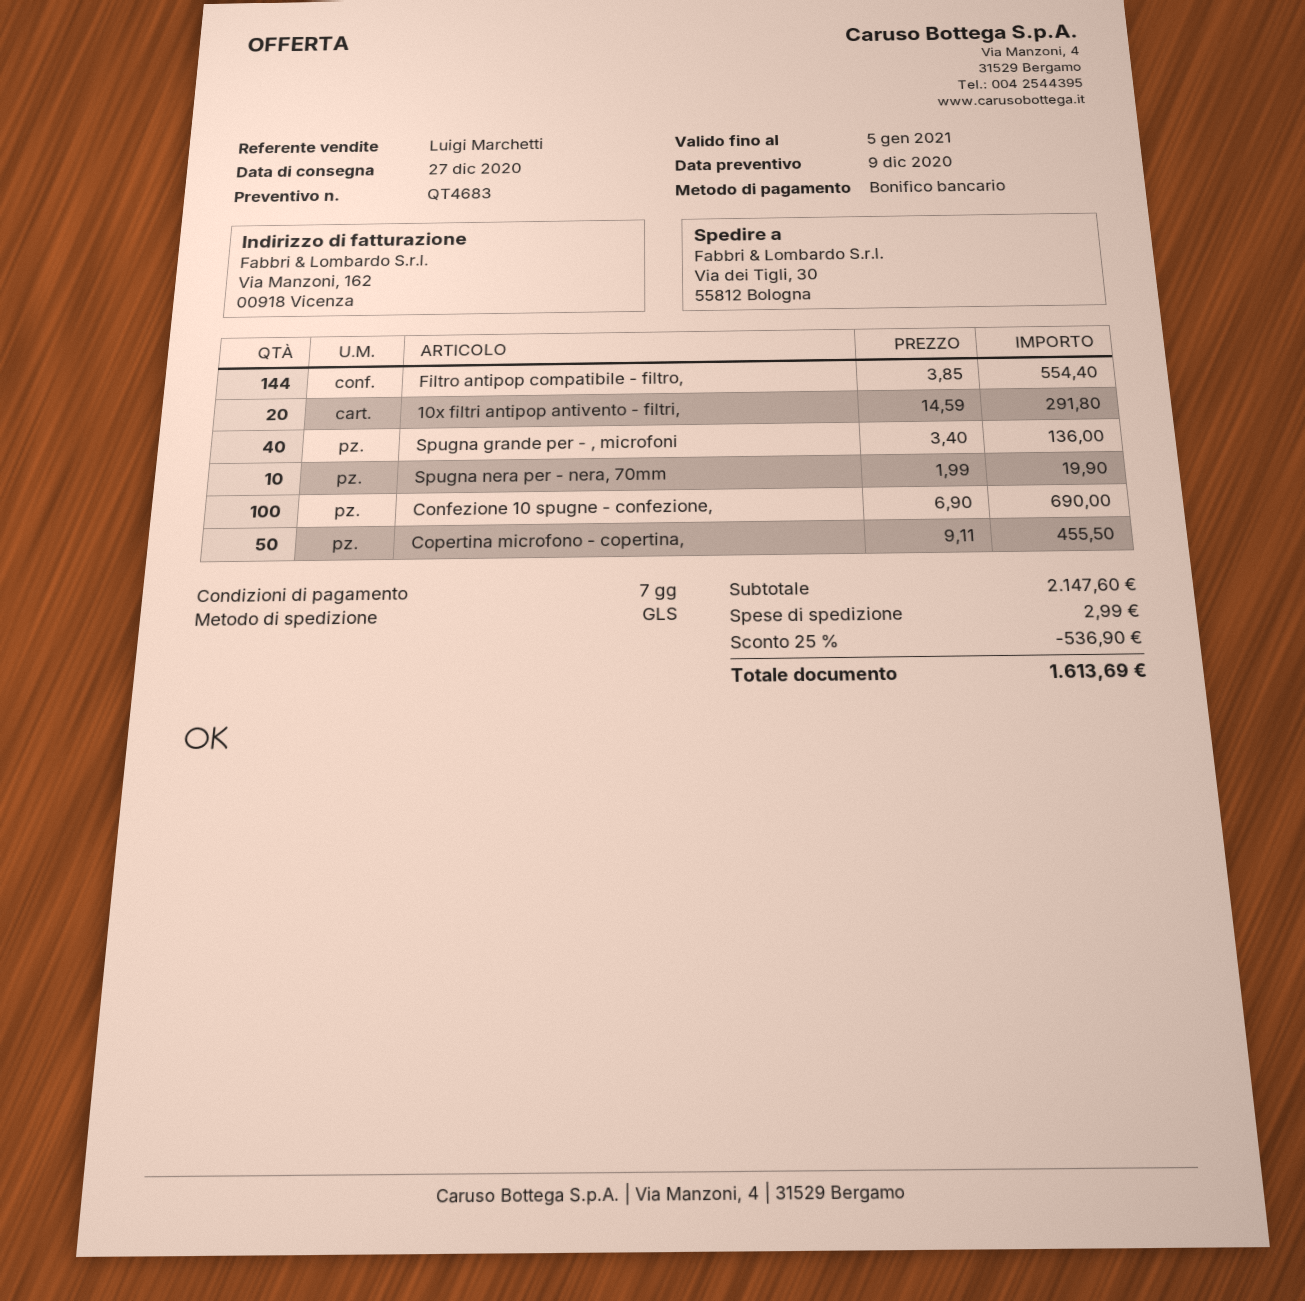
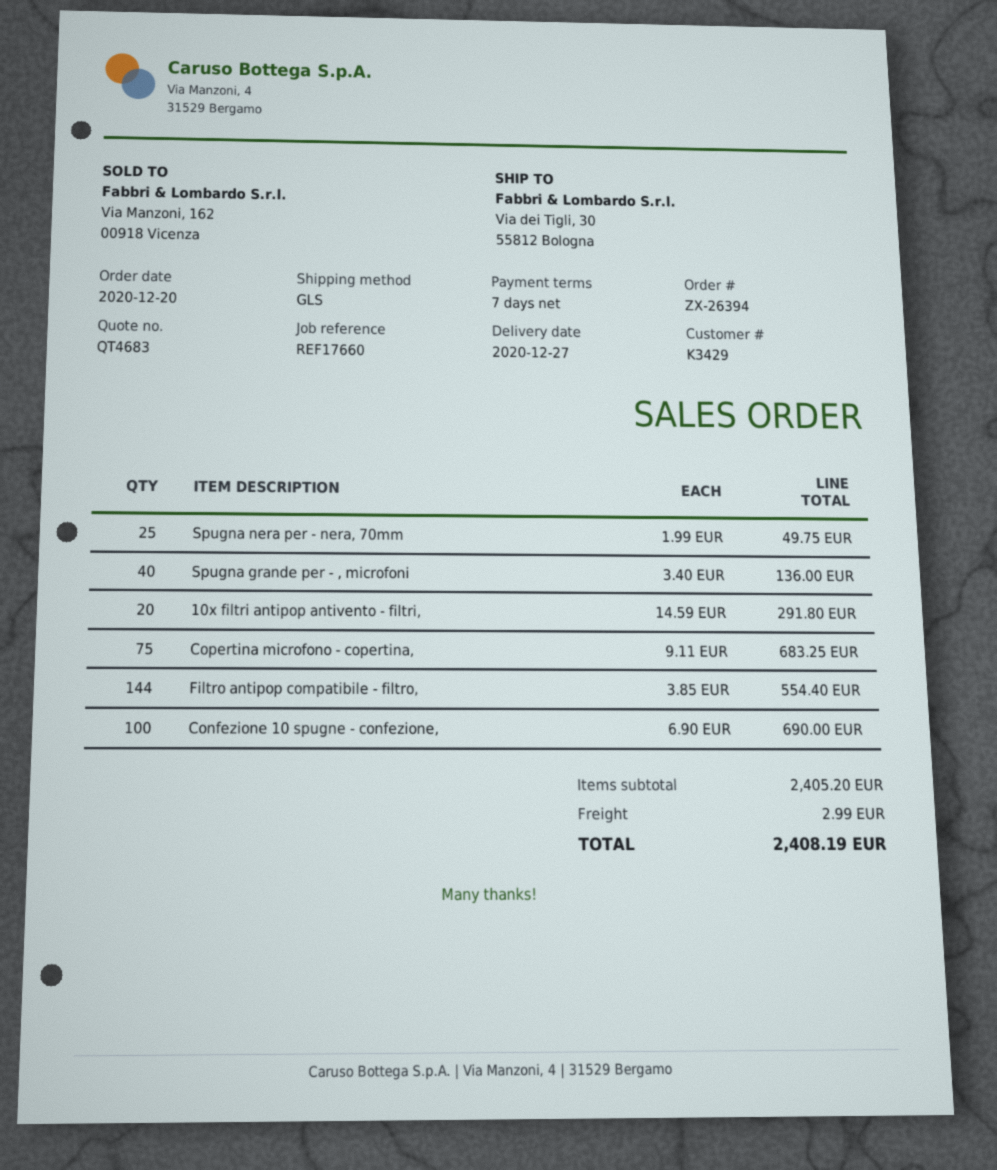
Spugna nera per - nera, 70mm: 10 x 1.99 = 19.90 -> 25 x 1.99 = 49.75
Copertina microfono - copertina,: 50 x 9.11 = 455.50 -> 75 x 9.11 = 683.25
subtotal: 2147.60 -> 2405.20
discount: 25% = 536.90 -> none
total: 1613.69 -> 2408.19

